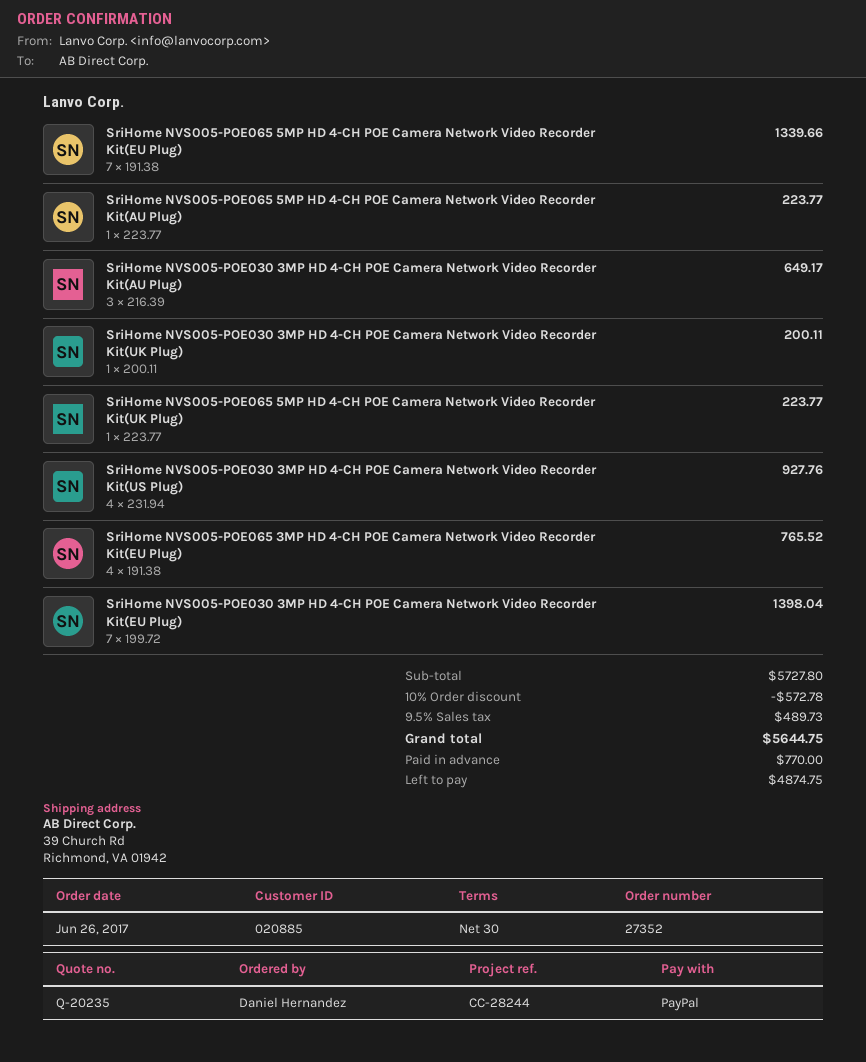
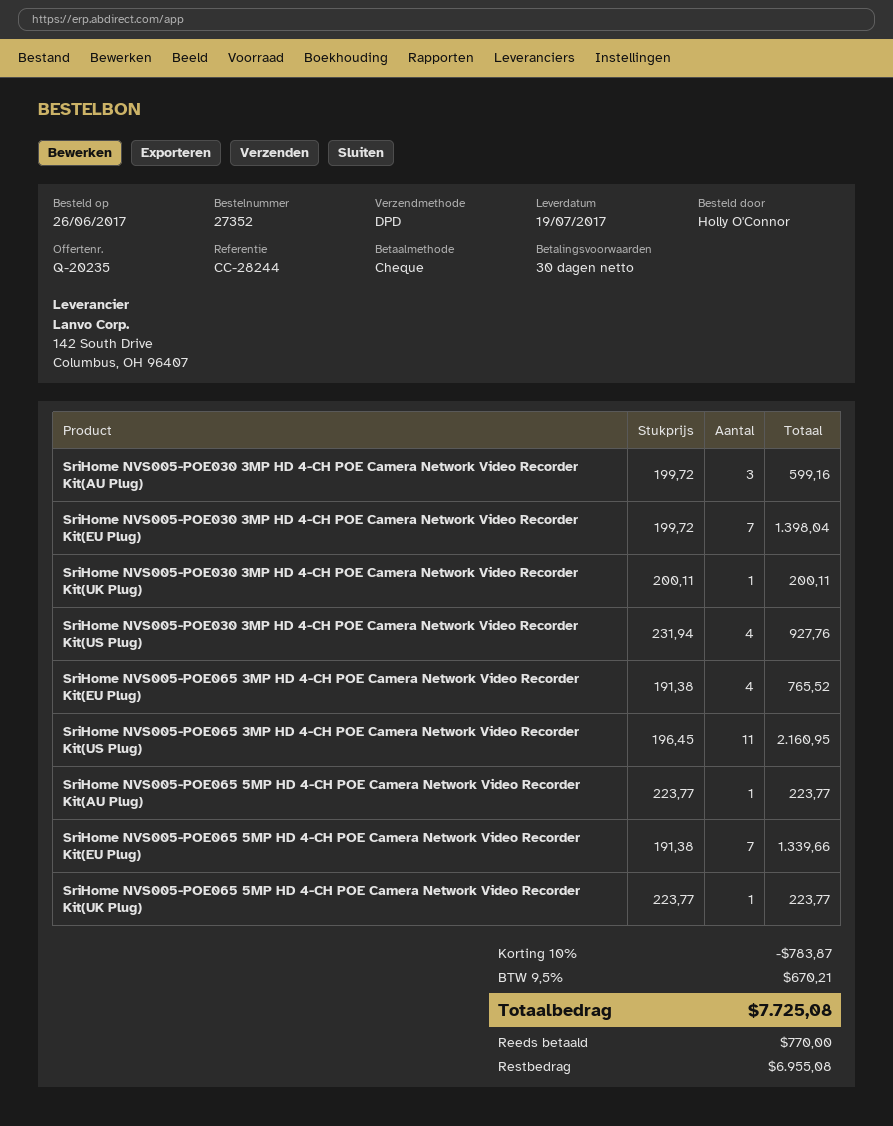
ordered by: Daniel Hernandez -> Holly O'Connor
payment method: PayPal -> cheque
SriHome NVS005-POE030 3MP HD 4-CH POE Camera Network Video Recorder Kit(AU Plug): 3 x 216.39 = 649.17 -> 3 x 199.72 = 599.16
SriHome NVS005-POE065 3MP HD 4-CH POE Camera Network Video Recorder Kit(US Plug): none -> 11 x 196.45 = 2160.95
discount: 10% = 572.78 -> 10% = 783.87
tax: 9.5% = 489.73 -> 9.5% = 670.21
total: 5644.75 -> 7725.08
balance: 4874.75 -> 6955.08

